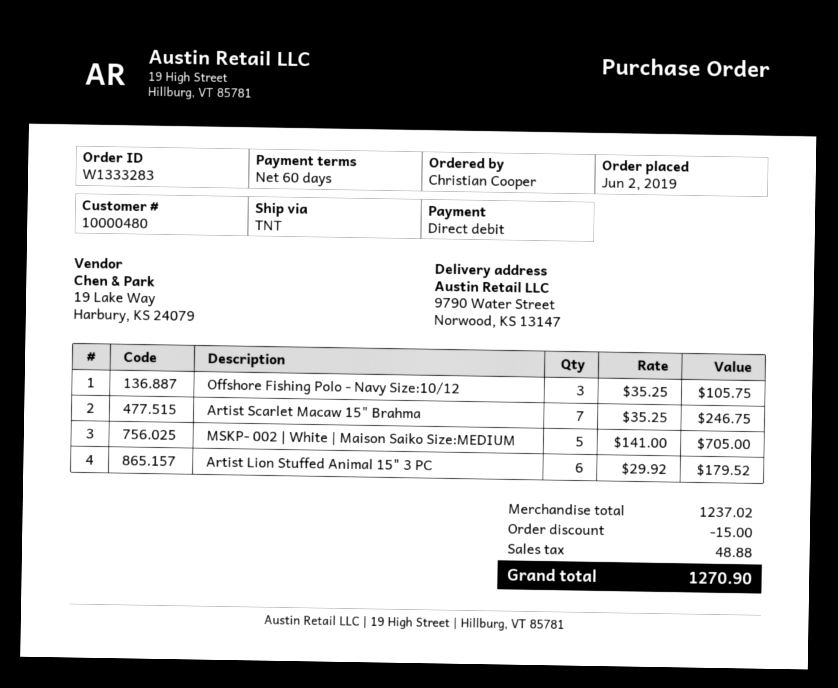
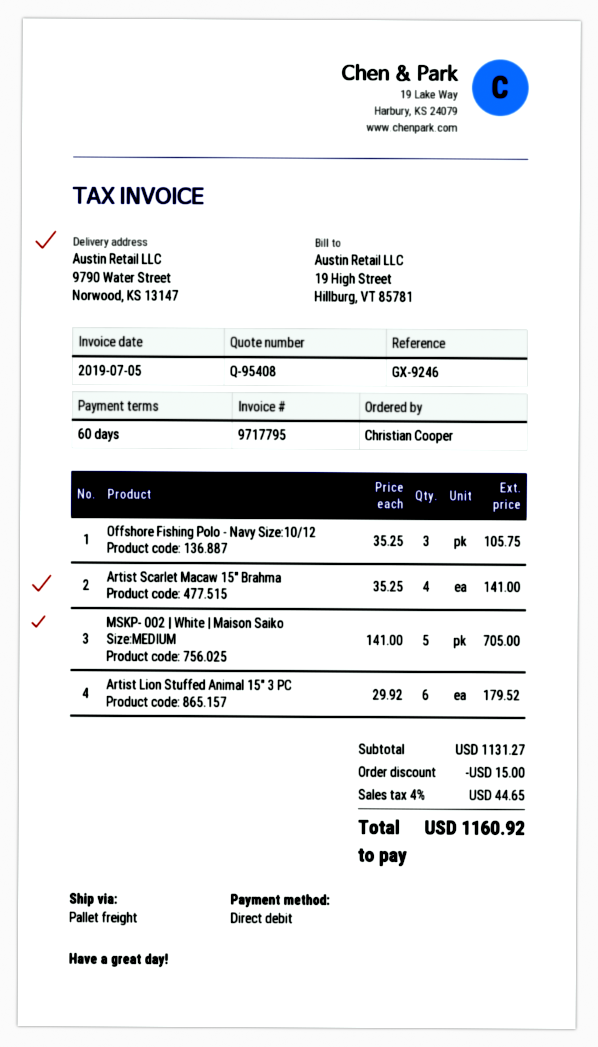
shipping method: TNT -> pallet freight
Artist Scarlet Macaw 15" Brahma: 7 x 35.25 = 246.75 -> 4 x 35.25 = 141.00
subtotal: 1237.02 -> 1131.27
tax: 48.88 -> 44.65
total: 1270.90 -> 1160.92

